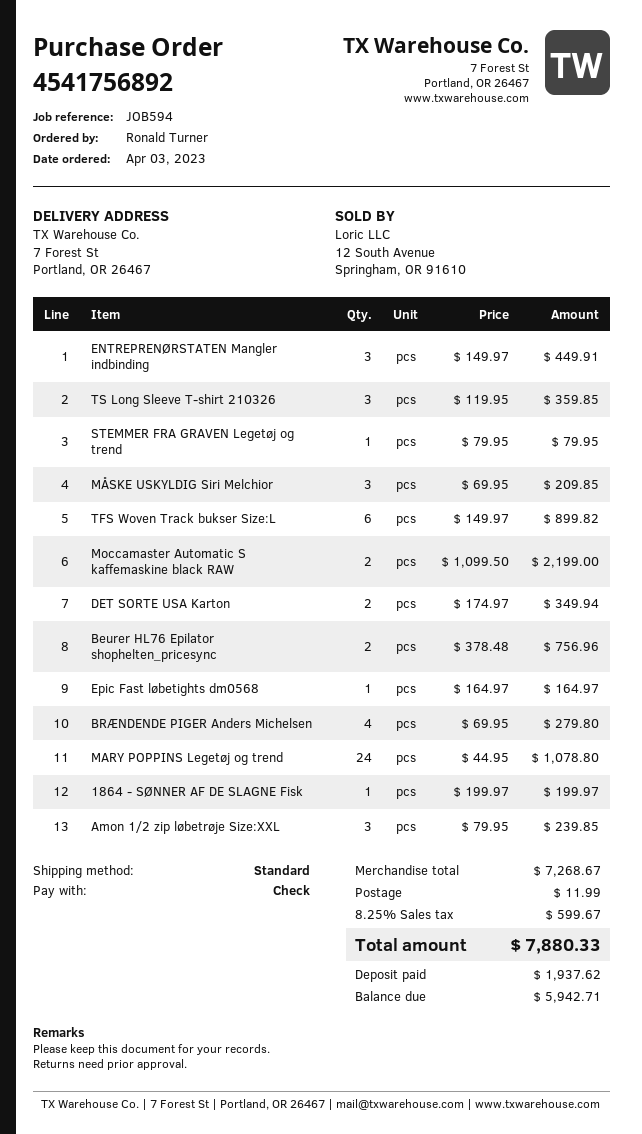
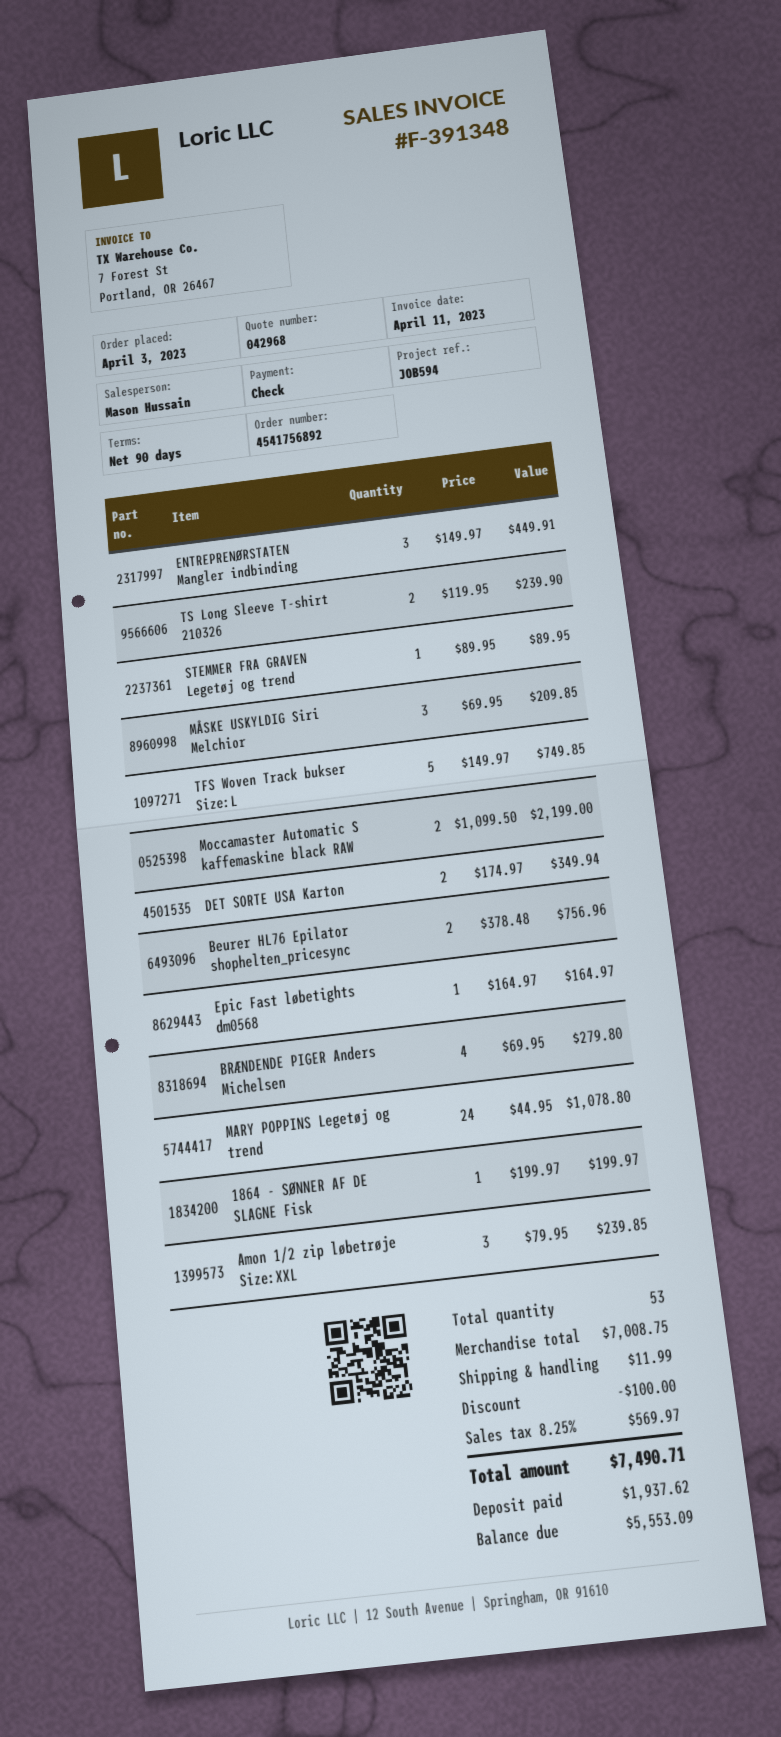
TS Long Sleeve T-shirt 210326: 3 x 119.95 = 359.85 -> 2 x 119.95 = 239.90
STEMMER FRA GRAVEN Legetøj og trend: 1 x 79.95 = 79.95 -> 1 x 89.95 = 89.95
TFS Woven Track bukser Size:L: 6 x 149.97 = 899.82 -> 5 x 149.97 = 749.85
subtotal: 7268.67 -> 7008.75
discount: none -> 100.00
tax: 8.25% = 599.67 -> 8.25% = 569.97
total: 7880.33 -> 7490.71
balance: 5942.71 -> 5553.09

